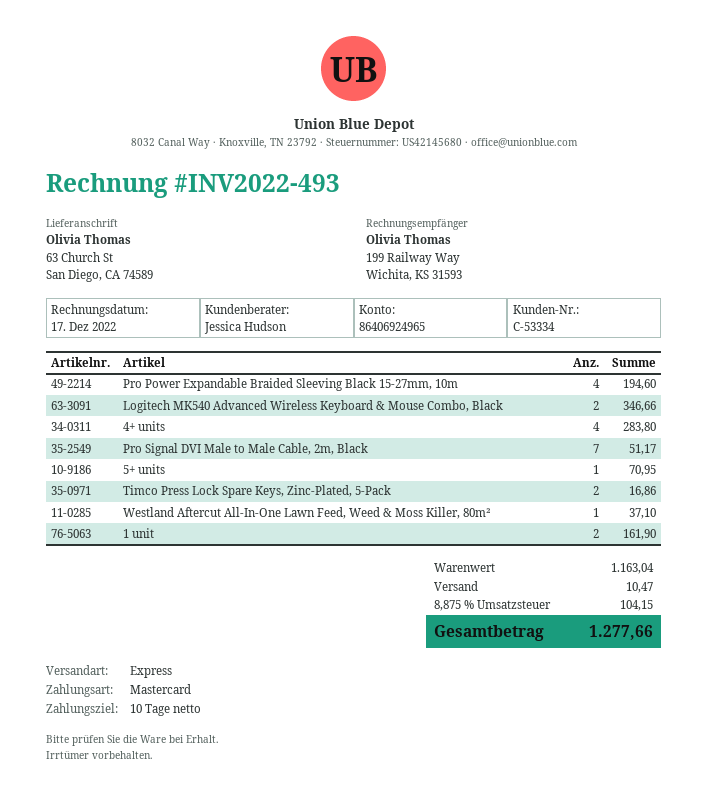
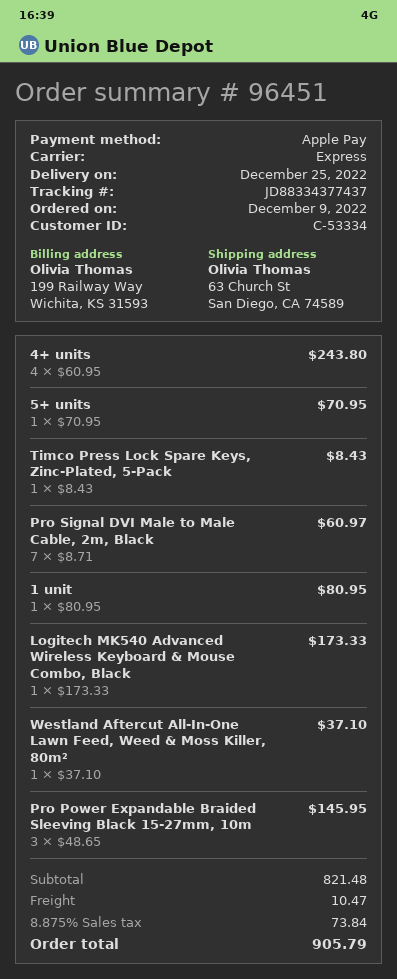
payment method: Mastercard -> Apple Pay
Pro Power Expandable Braided Sleeving Black 15-27mm, 10m: 4 for 194.60 -> 3 for 145.95
Logitech MK540 Advanced Wireless Keyboard & Mouse Combo, Black: 2 for 346.66 -> 1 for 173.33
4+ units: 4 for 283.80 -> 4 for 243.80
Pro Signal DVI Male to Male Cable, 2m, Black: 7 for 51.17 -> 7 for 60.97
Timco Press Lock Spare Keys, Zinc-Plated, 5-Pack: 2 for 16.86 -> 1 for 8.43
1 unit: 2 for 161.90 -> 1 for 80.95
subtotal: 1163.04 -> 821.48
tax: 8.875% = 104.15 -> 8.875% = 73.84
total: 1277.66 -> 905.79

